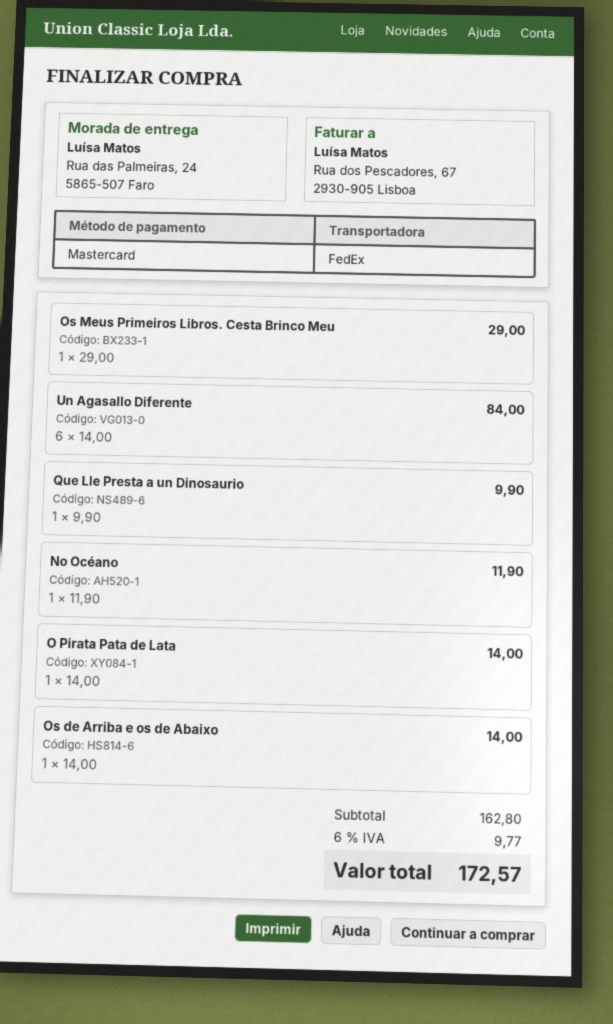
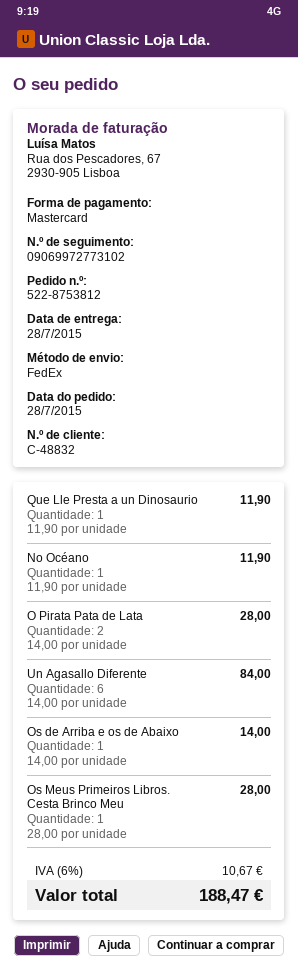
Os Meus Primeiros Libros. Cesta Brinco Meu: 1 x 29.00 = 29.00 -> 1 x 28.00 = 28.00
Que Lle Presta a un Dinosaurio: 1 x 9.90 = 9.90 -> 1 x 11.90 = 11.90
O Pirata Pata de Lata: 1 x 14.00 = 14.00 -> 2 x 14.00 = 28.00
tax: 6% = 9.77 -> 6% = 10.67
total: 172.57 -> 188.47

